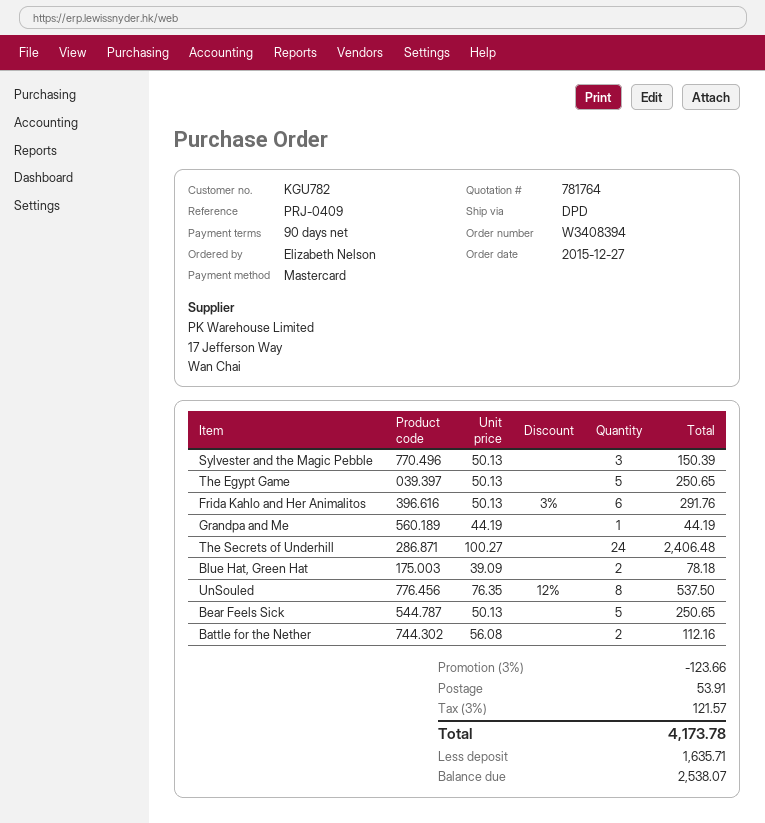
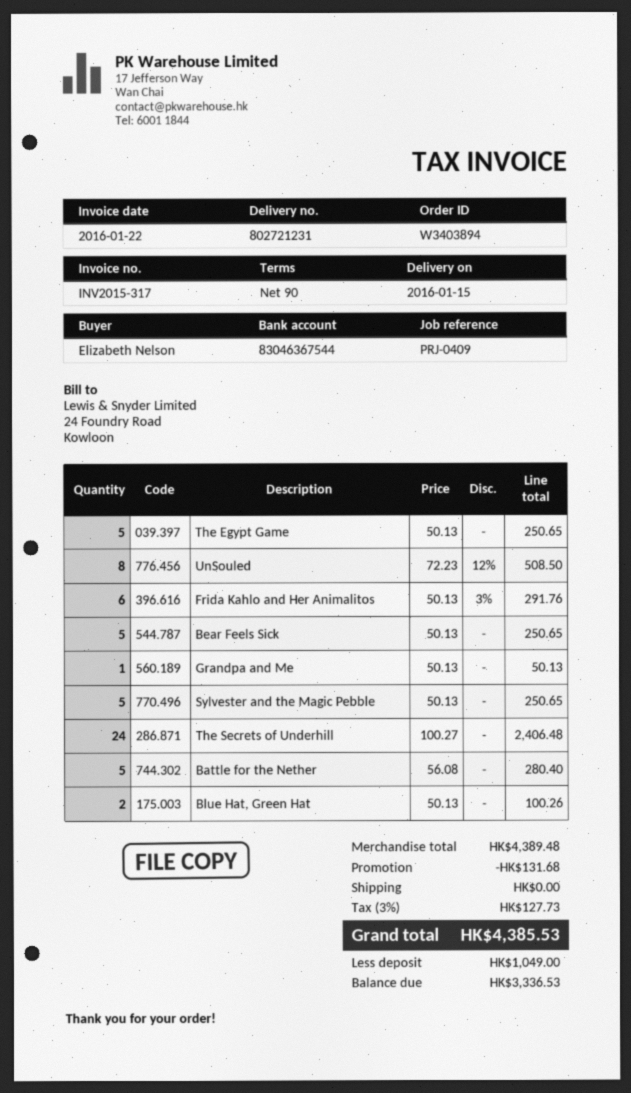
order number: W3408394 -> W3403894
Sylvester and the Magic Pebble: 3 x 50.13 = 150.39 -> 5 x 50.13 = 250.65
Grandpa and Me: 1 x 44.19 = 44.19 -> 1 x 50.13 = 50.13
Blue Hat, Green Hat: 2 x 39.09 = 78.18 -> 2 x 50.13 = 100.26
UnSouled: 8 x 76.35 - 12% = 537.50 -> 8 x 72.23 - 12% = 508.50
Battle for the Nether: 2 x 56.08 = 112.16 -> 5 x 56.08 = 280.40
discount: 123.66 -> 131.68
shipping: 53.91 -> 0.00
tax: 3% = 121.57 -> 3% = 127.73
total: 4173.78 -> 4385.53
deposit: 1635.71 -> 1049.00
balance: 2538.07 -> 3336.53

